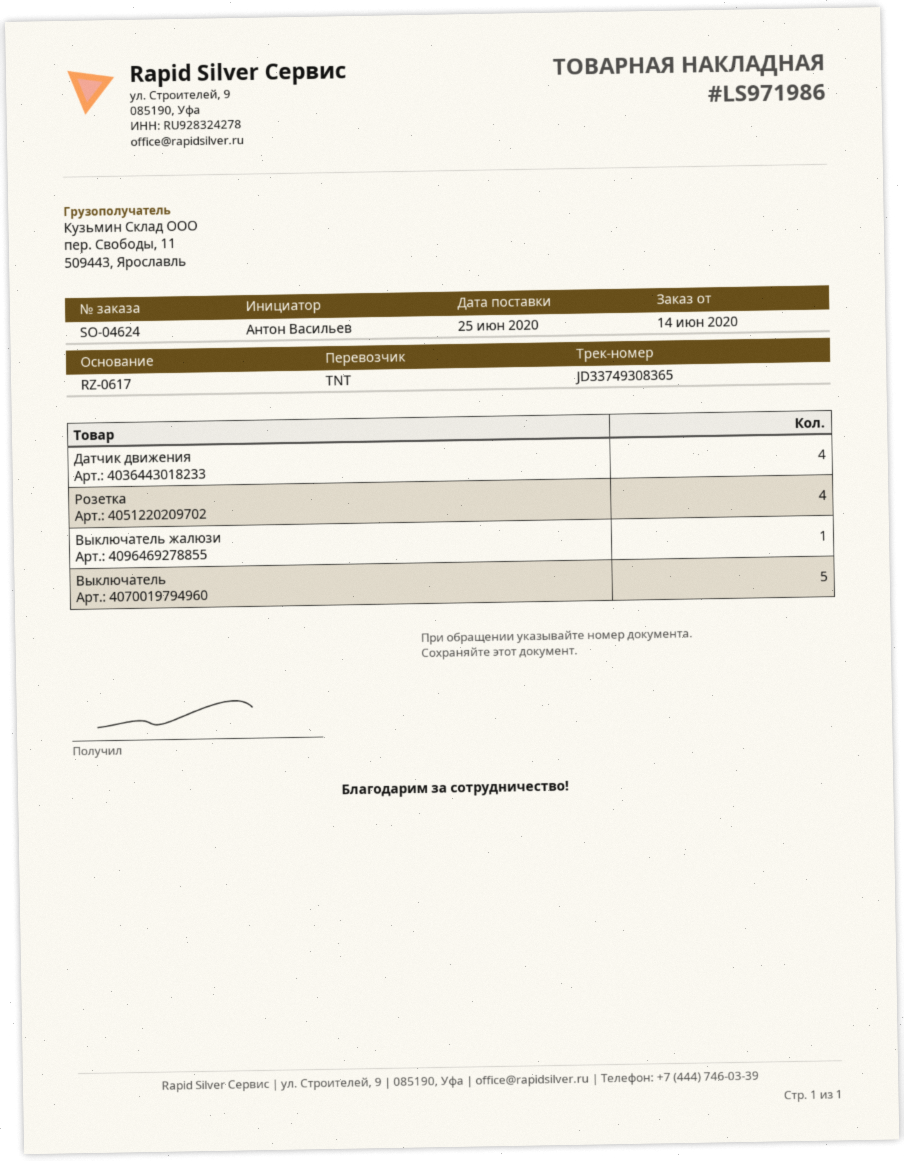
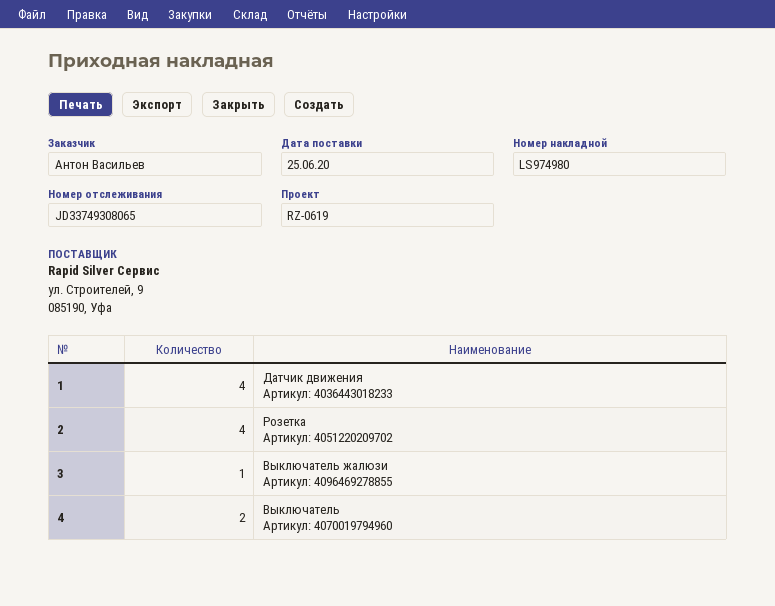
delivery note number: LS971986 -> LS974980
reference: RZ-0617 -> RZ-0619
tracking number: JD33749308365 -> JD33749308065
Выключатель: 5 -> 2

